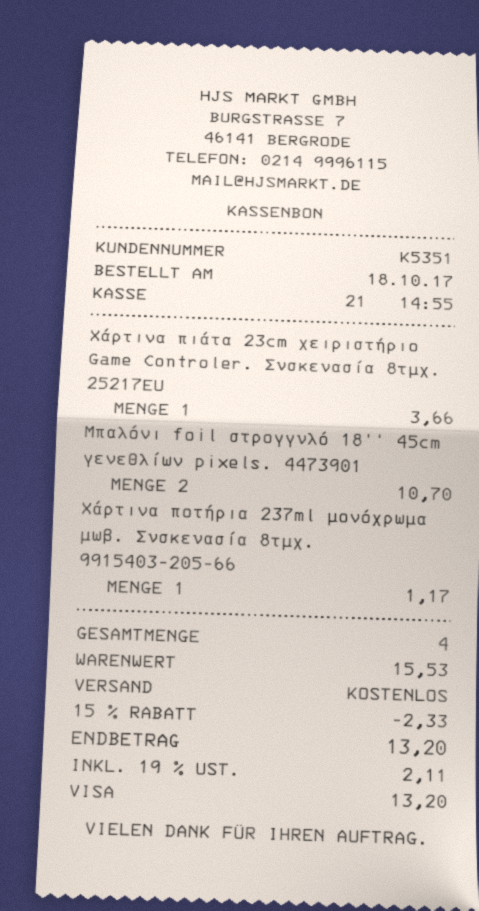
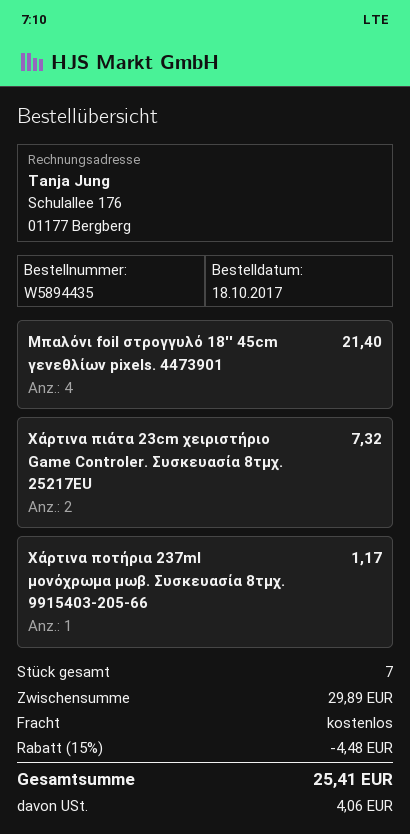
Χάρτινα πιάτα 23cm χειριστήριο Game Controler. Συσκευασία 8τμχ. 25217EU: 1 for 3.66 -> 2 for 7.32
Μπαλόνι foil στρογγυλό 18'' 45cm γενεθλίων pixels. 4473901: 2 for 10.70 -> 4 for 21.40
total quantity: 4 -> 7
subtotal: 15.53 -> 29.89
discount: 15% = 2.33 -> 15% = 4.48
tax: 2.11 -> 4.06
total: 13.20 -> 25.41

